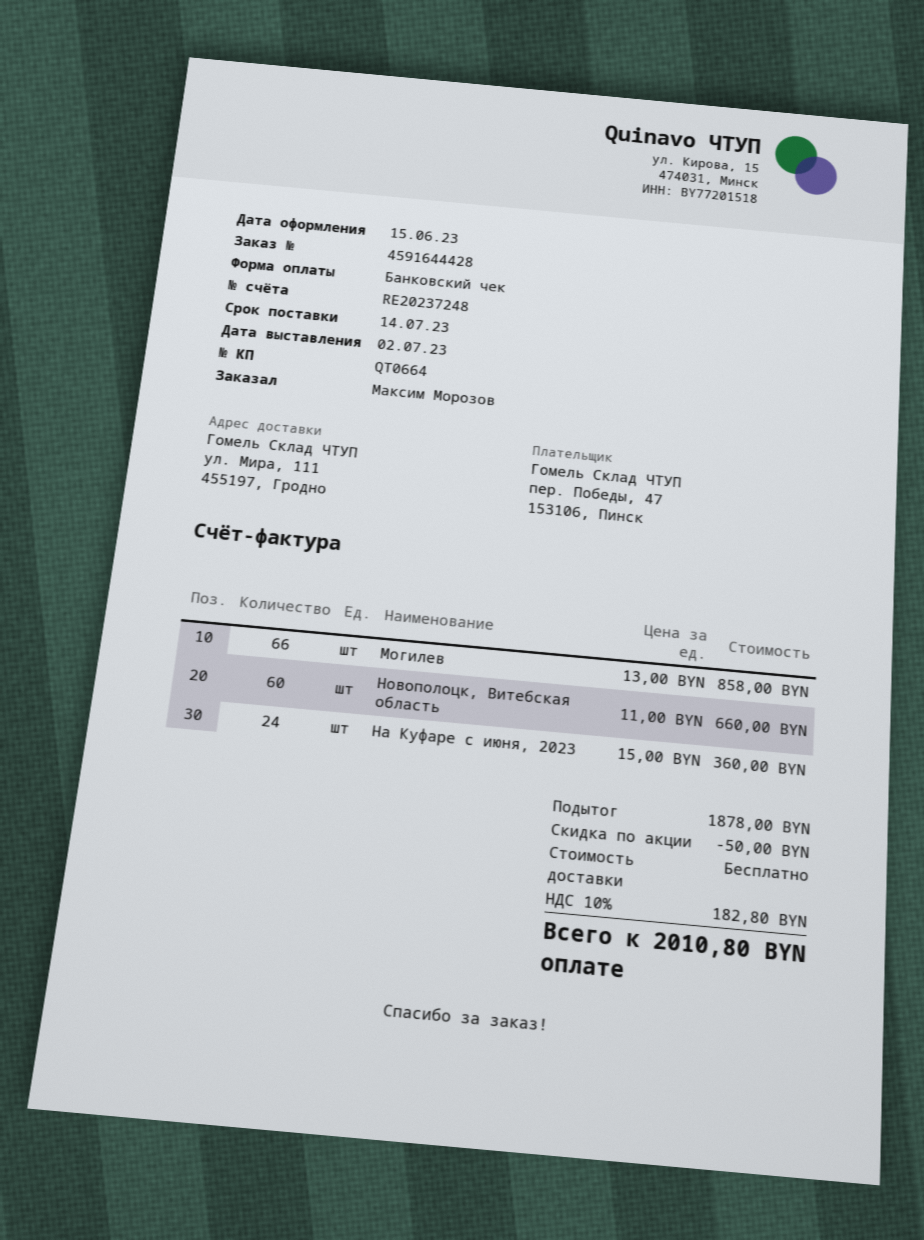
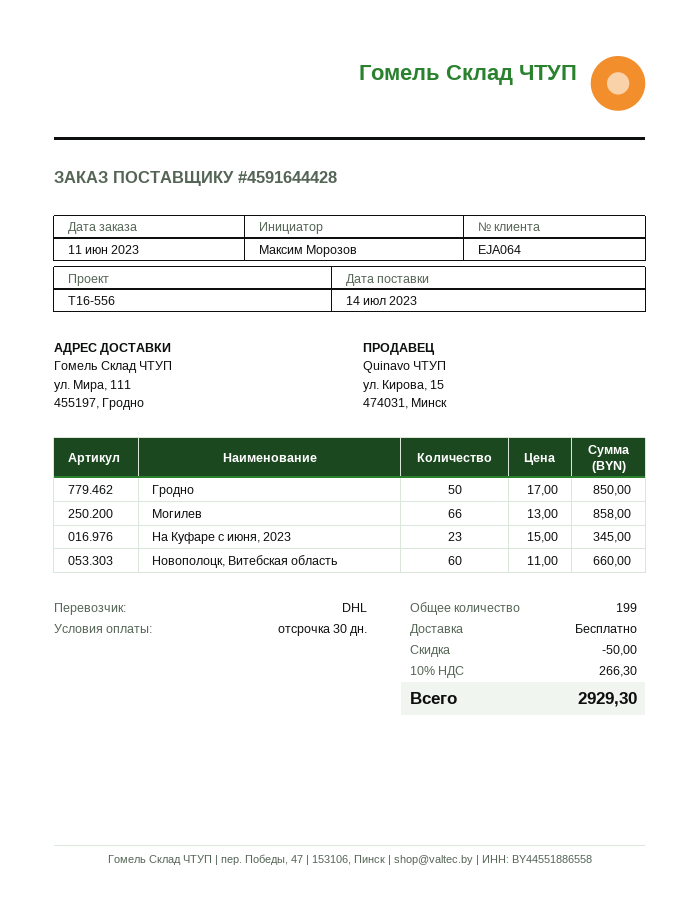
order date: 2023-06-15 -> 2023-06-11
На Куфаре с июня, 2023: 24 x 15.00 = 360.00 -> 23 x 15.00 = 345.00
Гродно: none -> 50 x 17.00 = 850.00
tax: 10% = 182.80 -> 10% = 266.30
total: 2010.80 -> 2929.30

